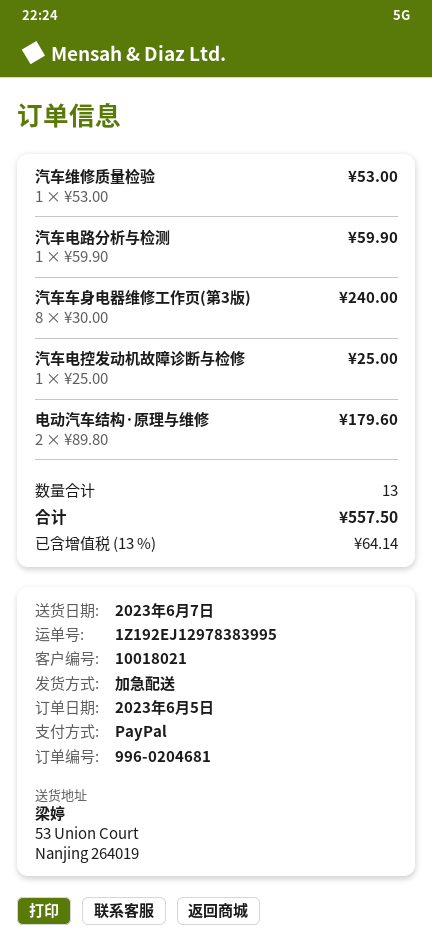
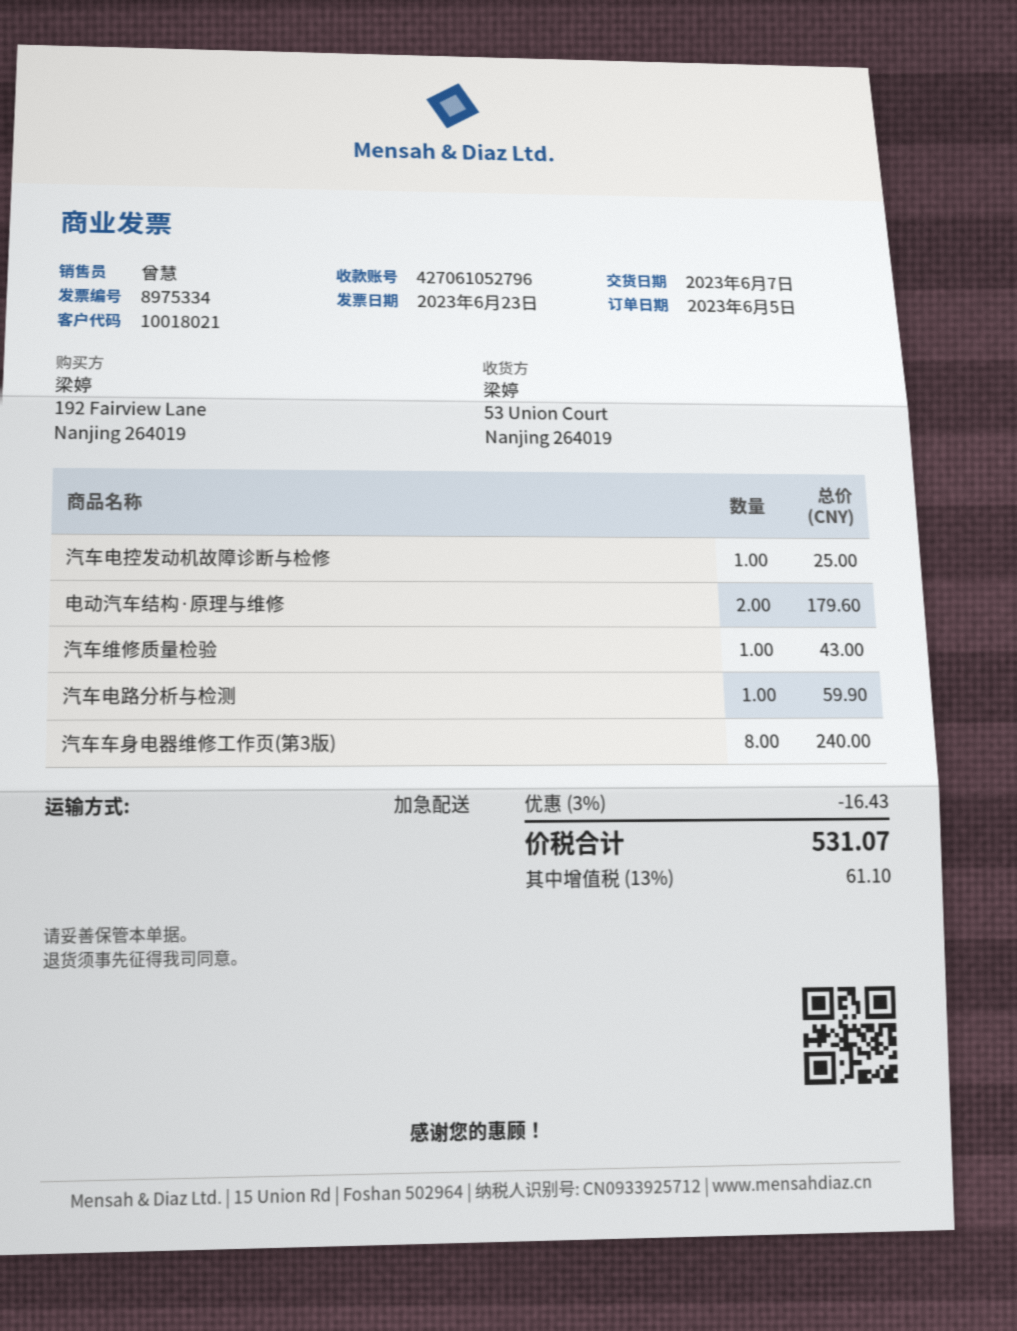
汽车维修质量检验: 1 for 53.00 -> 1 for 43.00
discount: none -> 3% = 16.43
tax: 13% = 64.14 -> 13% = 61.10
total: 557.50 -> 531.07

